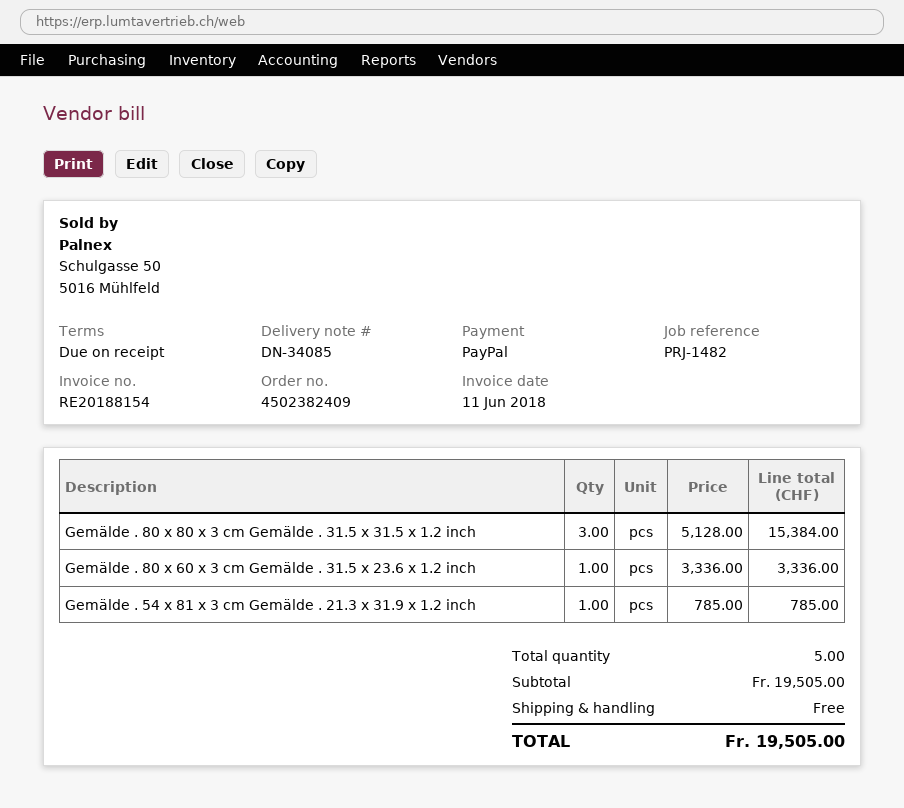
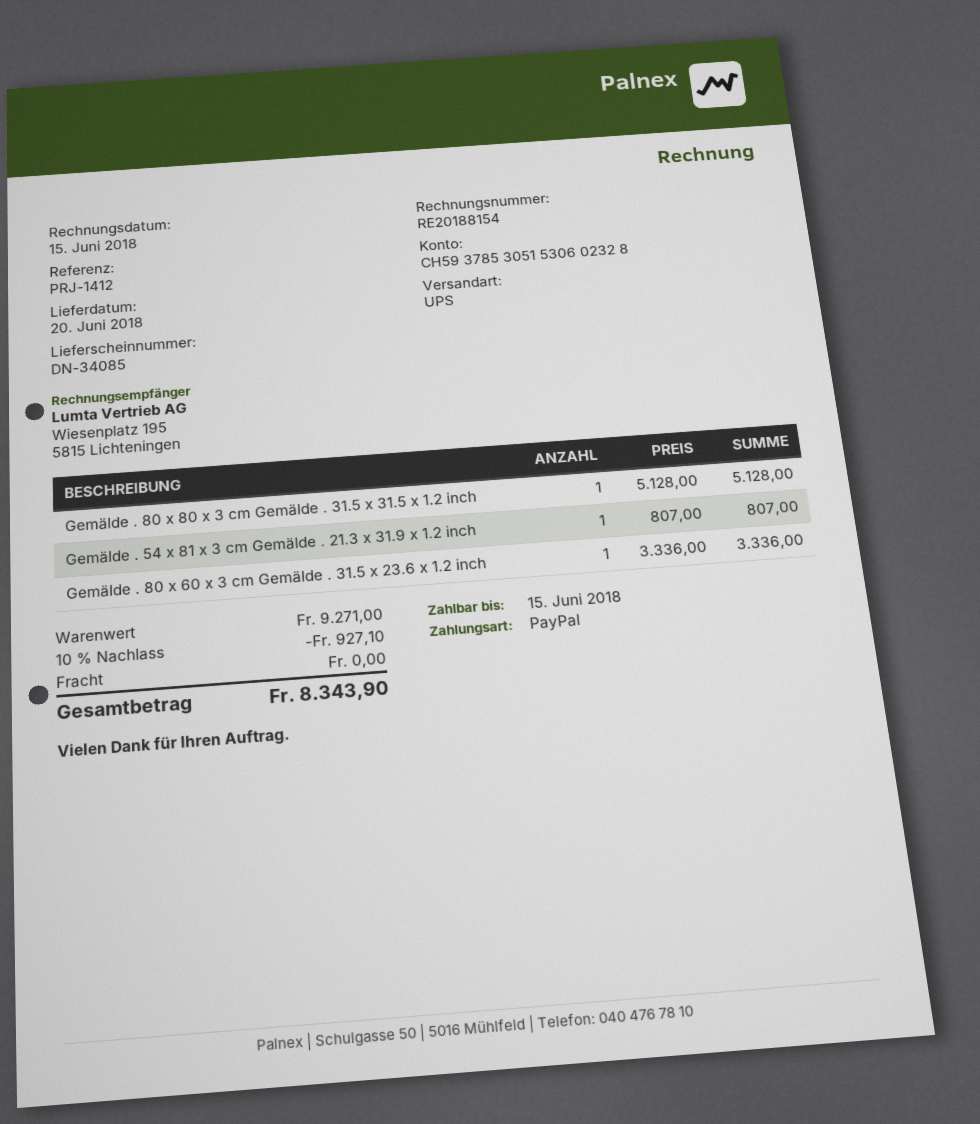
invoice date: 2018-06-11 -> 2018-06-15
reference: PRJ-1482 -> PRJ-1412
Gemälde . 80 x 80 x 3 cm Gemälde . 31.5 x 31.5 x 1.2 inch: 3 x 5128.00 = 15384.00 -> 1 x 5128.00 = 5128.00
Gemälde . 54 x 81 x 3 cm Gemälde . 21.3 x 31.9 x 1.2 inch: 1 x 785.00 = 785.00 -> 1 x 807.00 = 807.00
subtotal: 19505.00 -> 9271.00
discount: none -> 10% = 927.10
total: 19505.00 -> 8343.90

